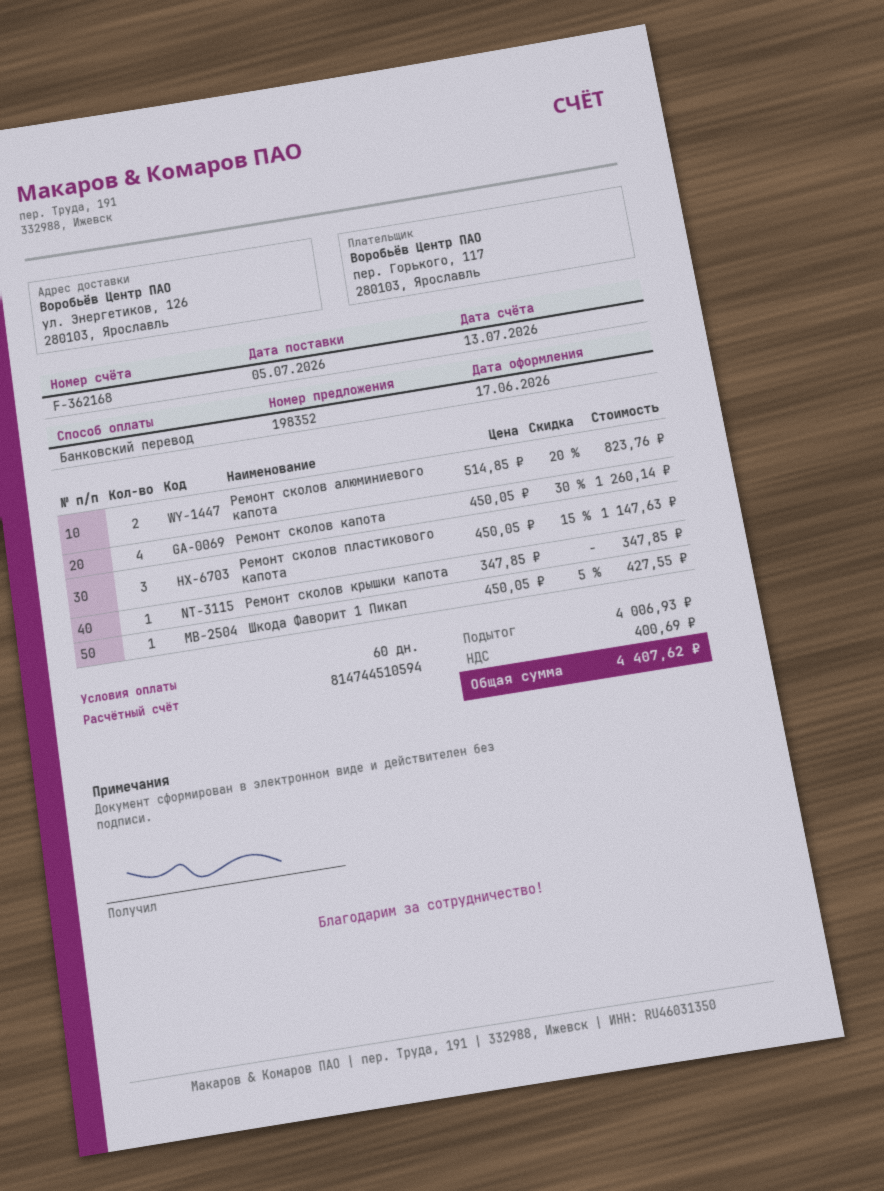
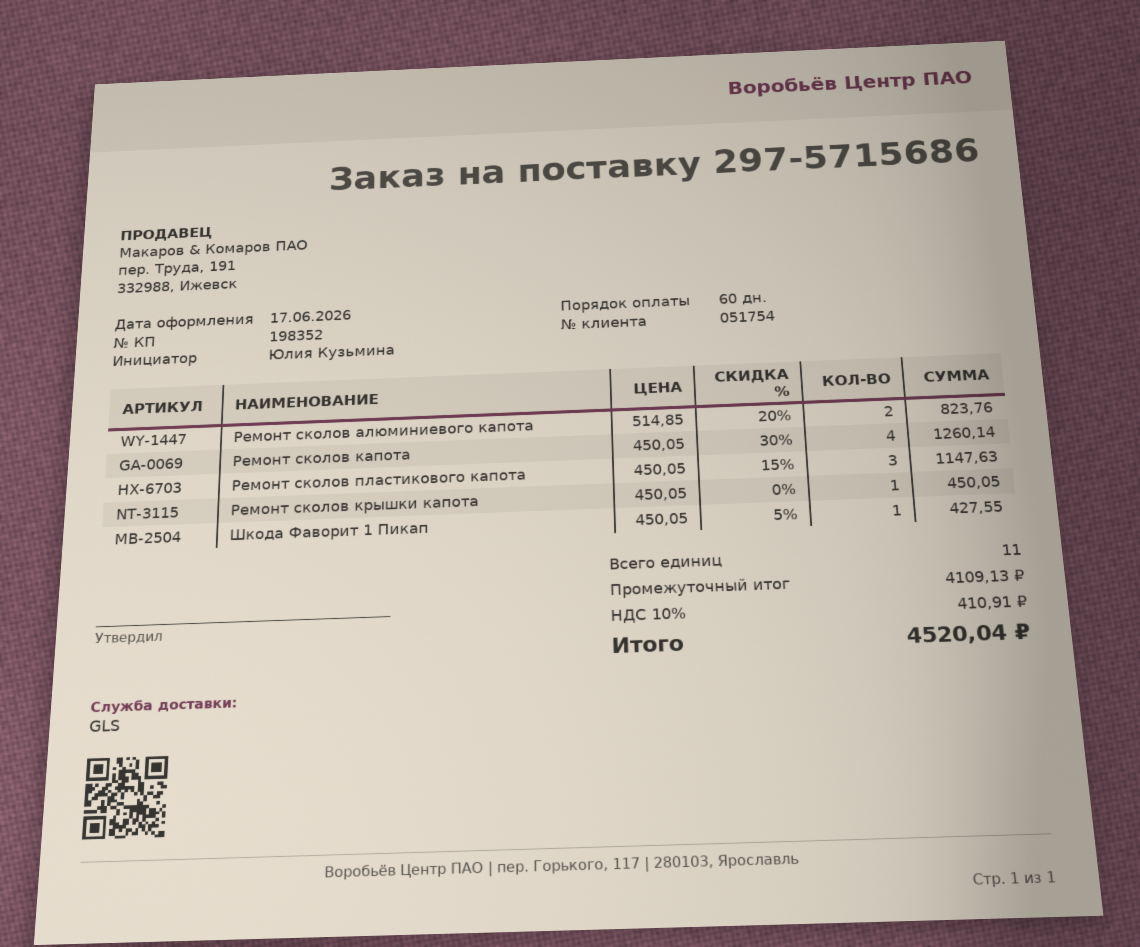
Ремонт сколов крышки капота: 1 x 347.85 = 347.85 -> 1 x 450.05 = 450.05
subtotal: 4006.93 -> 4109.13
tax: 400.69 -> 410.91
total: 4407.62 -> 4520.04

